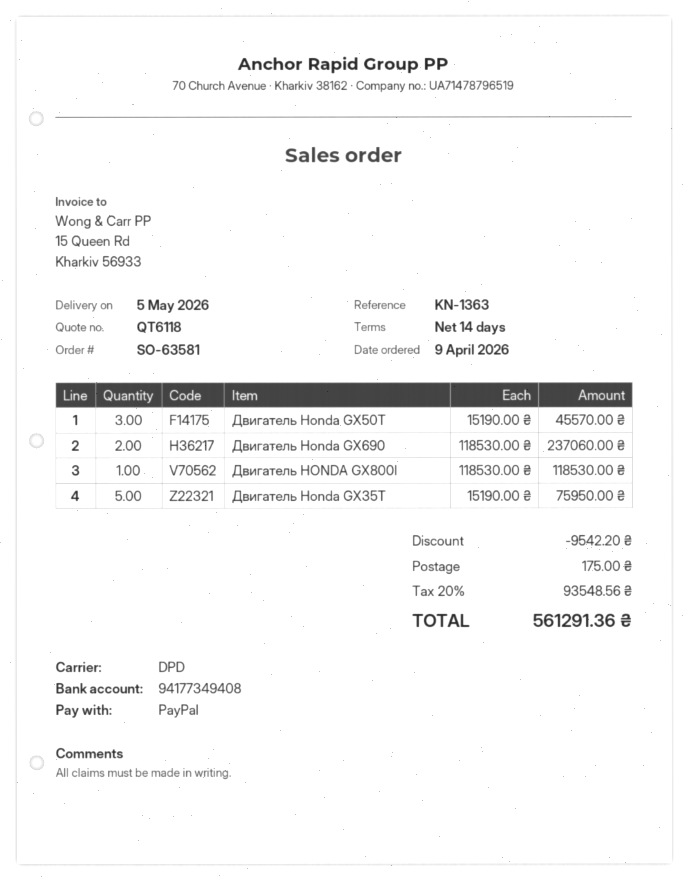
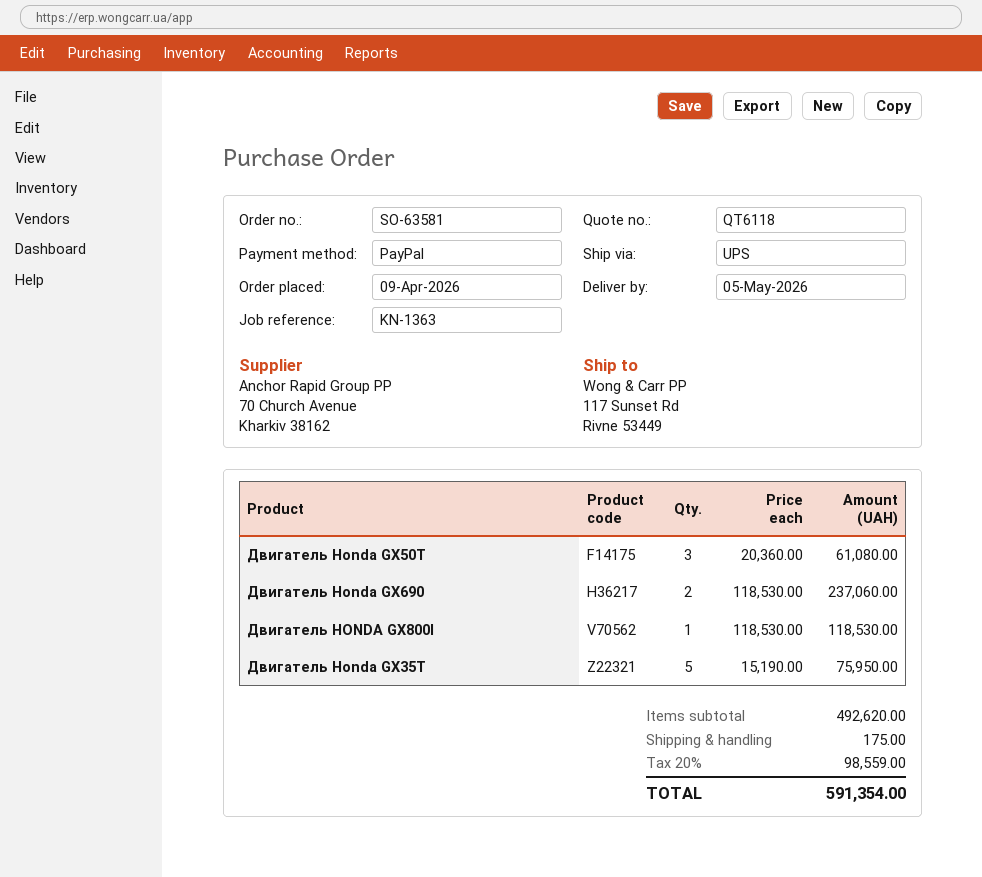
shipping method: DPD -> UPS
Двигатель Honda GX50T: 3 x 15190.00 = 45570.00 -> 3 x 20360.00 = 61080.00
discount: 9542.20 -> none
tax: 20% = 93548.56 -> 20% = 98559.00
total: 561291.36 -> 591354.00

